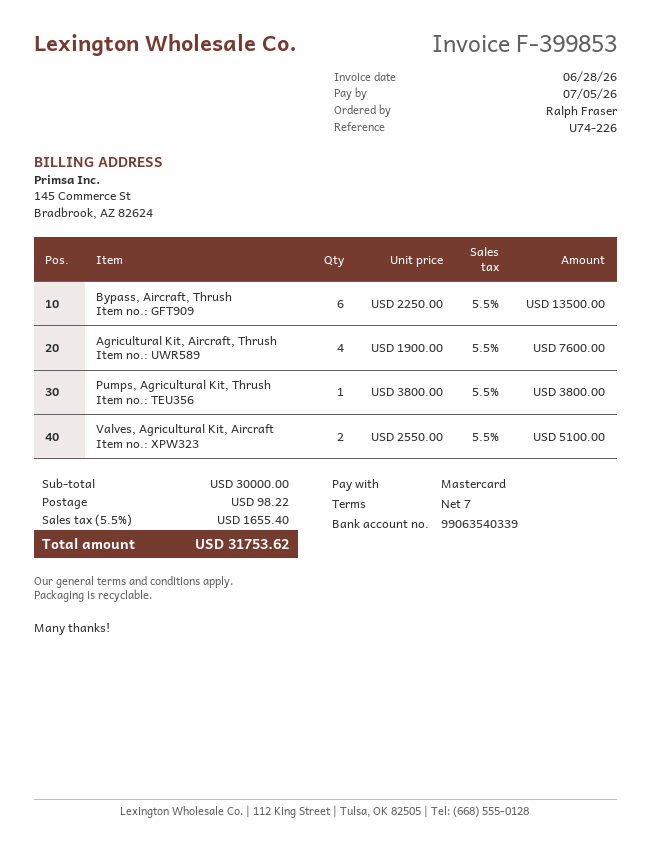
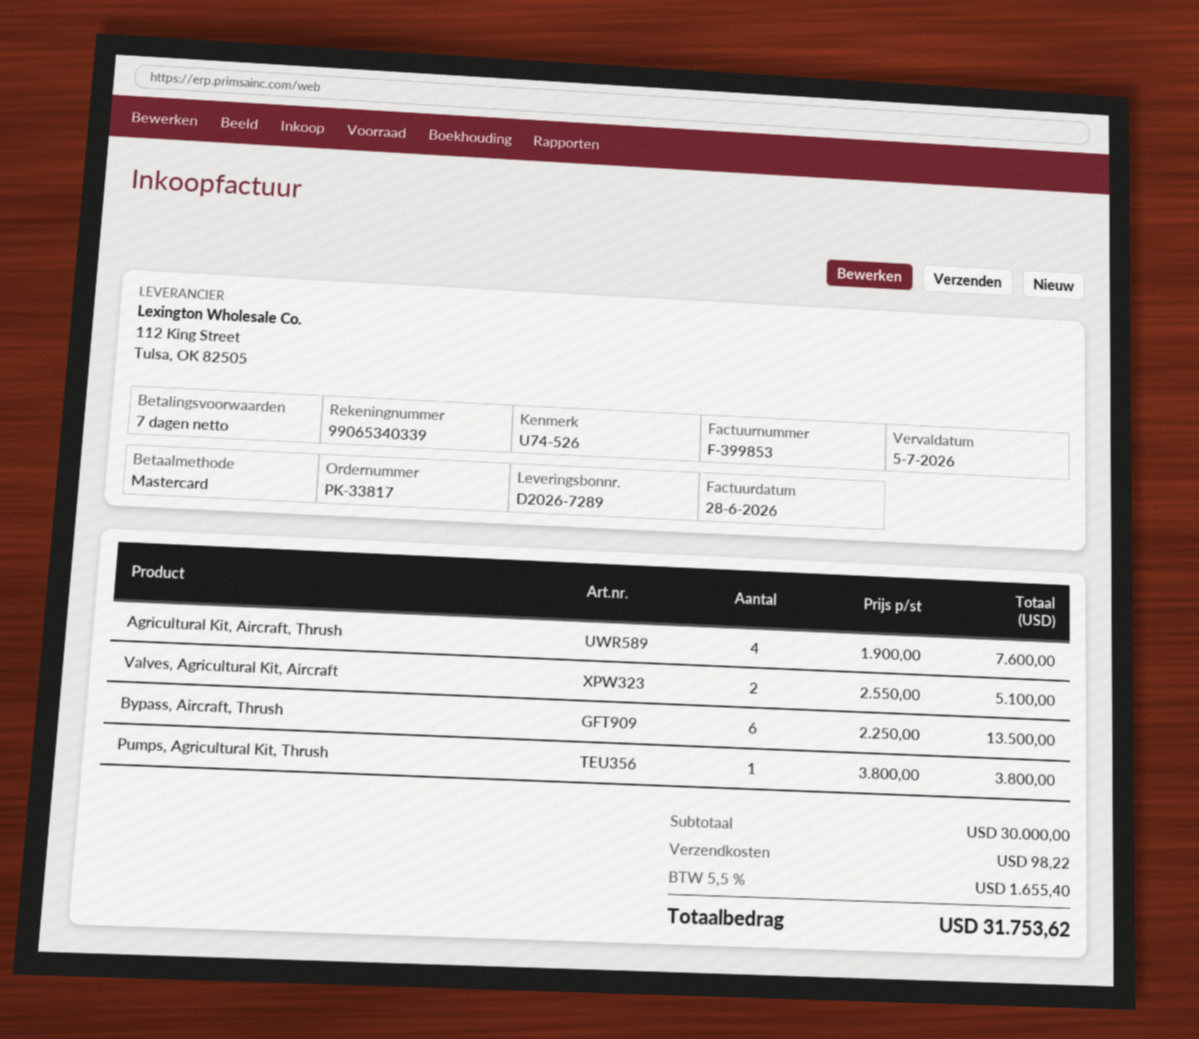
reference: U74-226 -> U74-526
bank account: 99063540339 -> 99065340339

